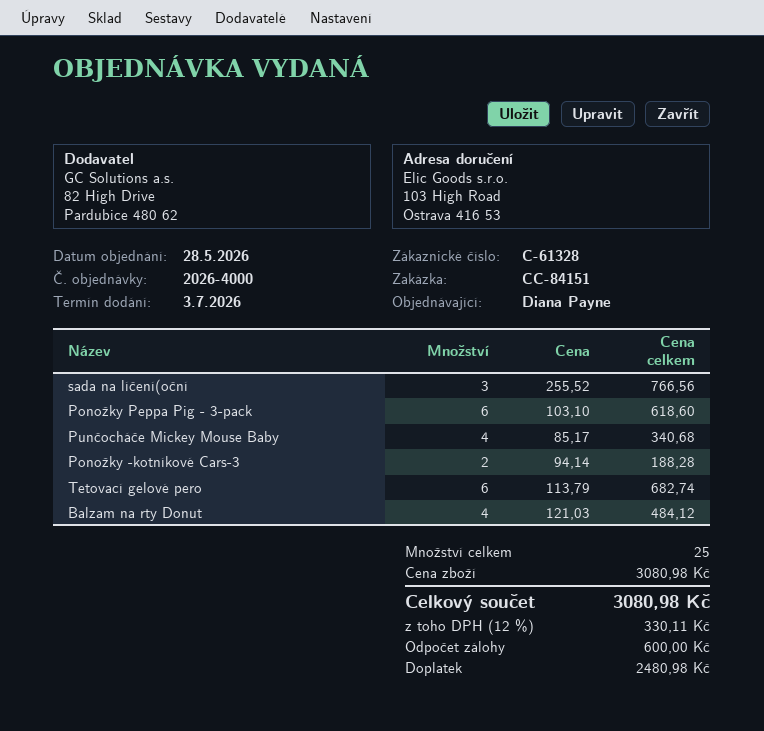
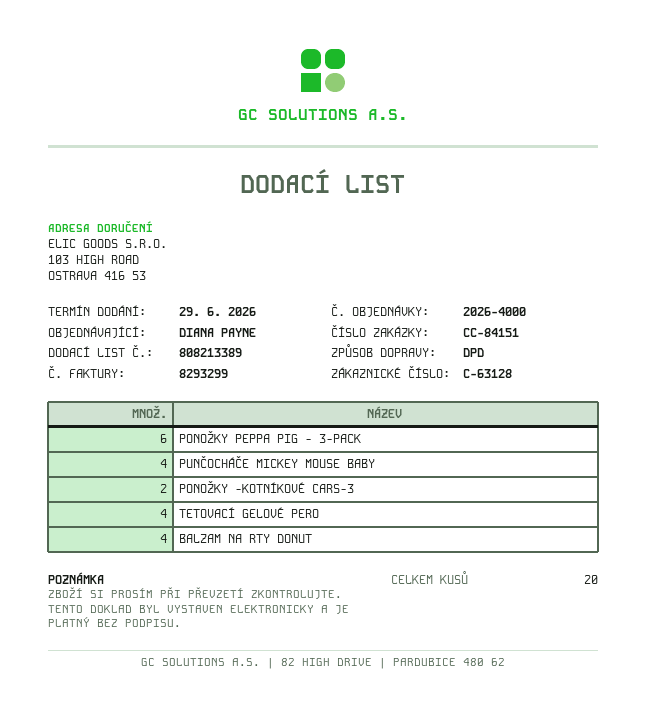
delivery date: 2026-07-03 -> 2026-06-29
customer number: C-61328 -> C-63128
sada na líčení(oční: 3 -> none
Tetovací gelové pero: 6 -> 4
total quantity: 25 -> 20

